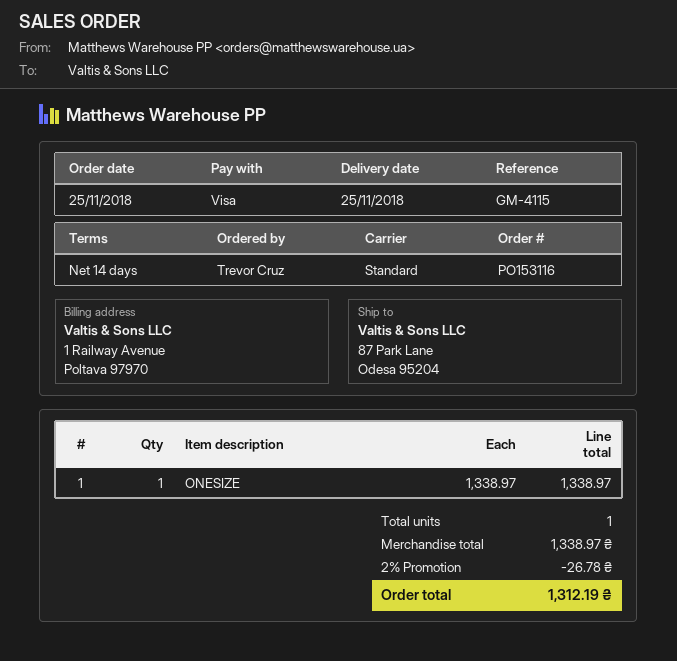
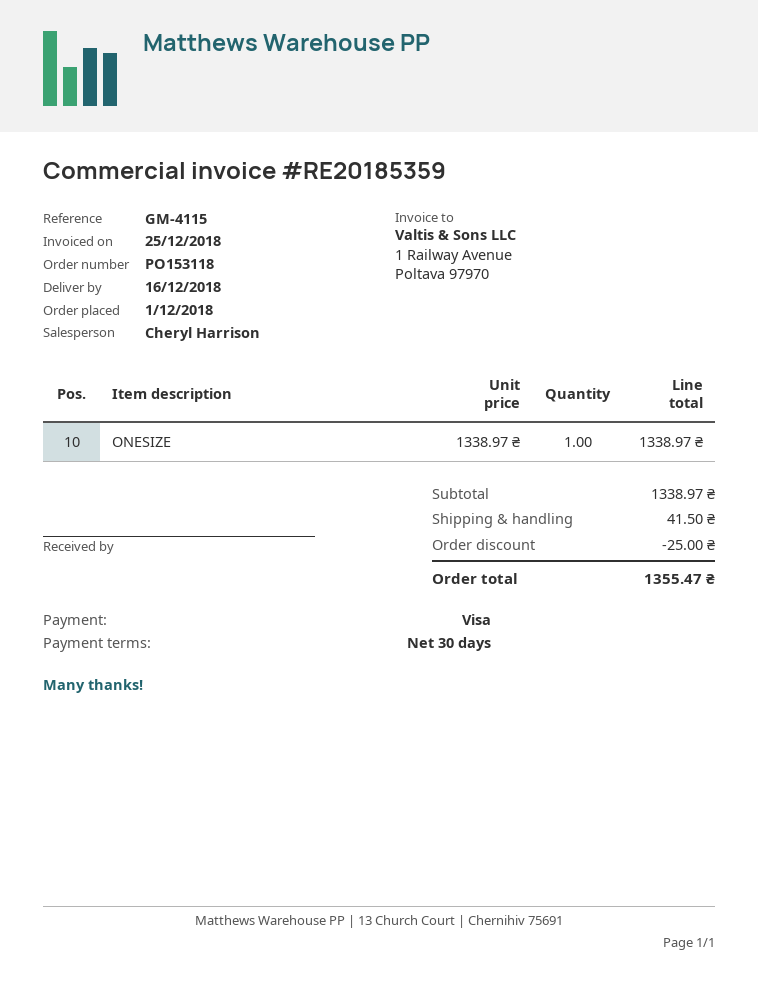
order number: PO153116 -> PO153118
order date: 2018-11-25 -> 2018-12-01
delivery date: 2018-11-25 -> 2018-12-16
payment terms: 14 days -> 30 days
discount: 26.78 -> 25.00
shipping: none -> 41.50
total: 1312.19 -> 1355.47

